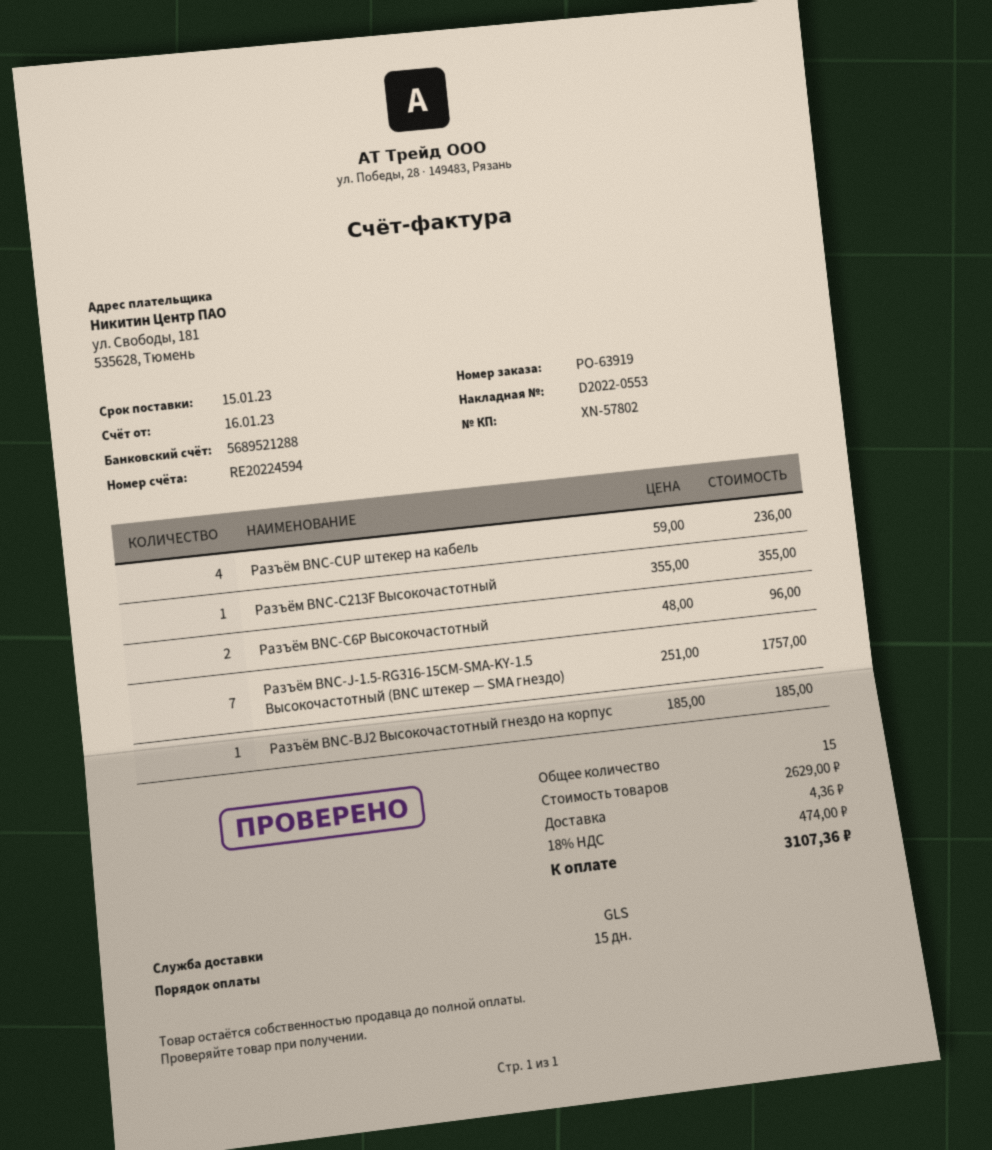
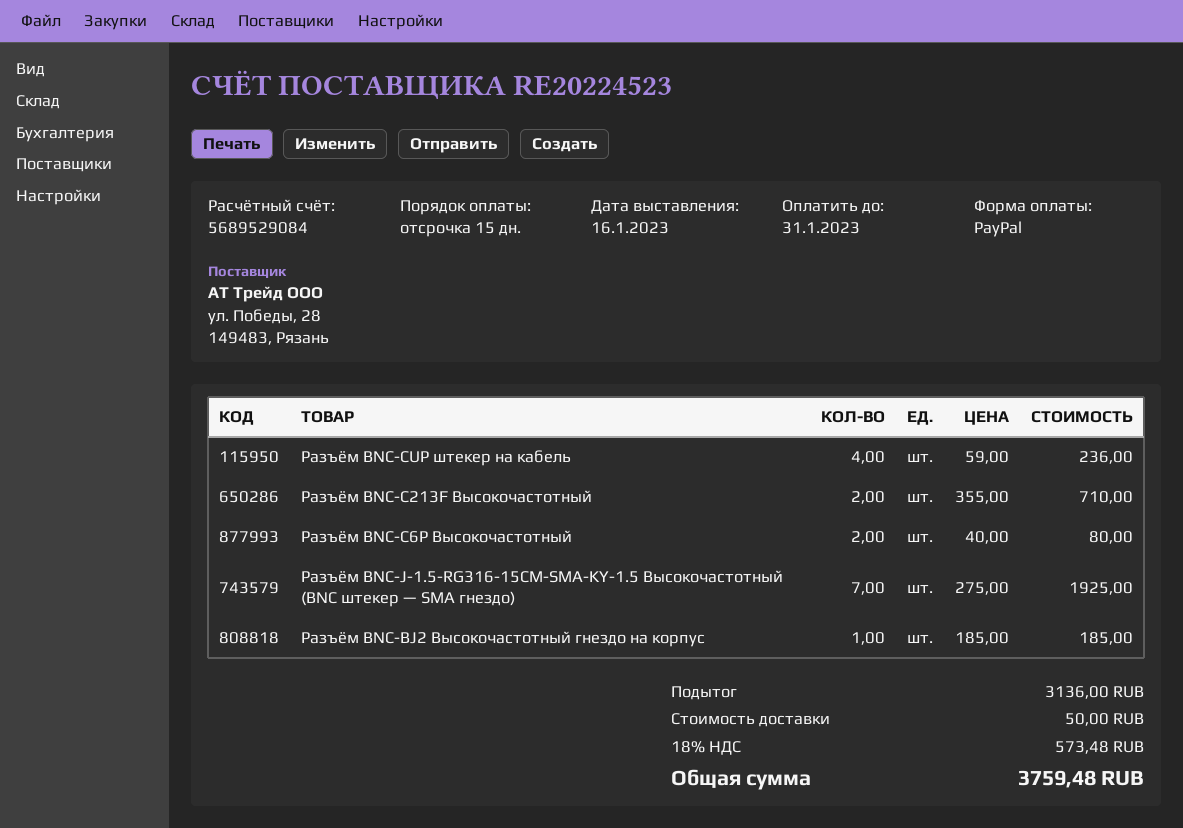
invoice number: RE20224594 -> RE20224523
bank account: 5689521288 -> 5689529084
Разъём BNC-C213F Высокочастотный: 1 x 355.00 = 355.00 -> 2 x 355.00 = 710.00
Разъём BNC-C6P Высокочастотный: 2 x 48.00 = 96.00 -> 2 x 40.00 = 80.00
Разъём BNC-J-1.5-RG316-15CM-SMA-KY-1.5 Высокочастотный (BNC штекер — SMA гнездо): 7 x 251.00 = 1757.00 -> 7 x 275.00 = 1925.00
subtotal: 2629.00 -> 3136.00
shipping: 4.36 -> 50.00
tax: 18% = 474.00 -> 18% = 573.48
total: 3107.36 -> 3759.48

